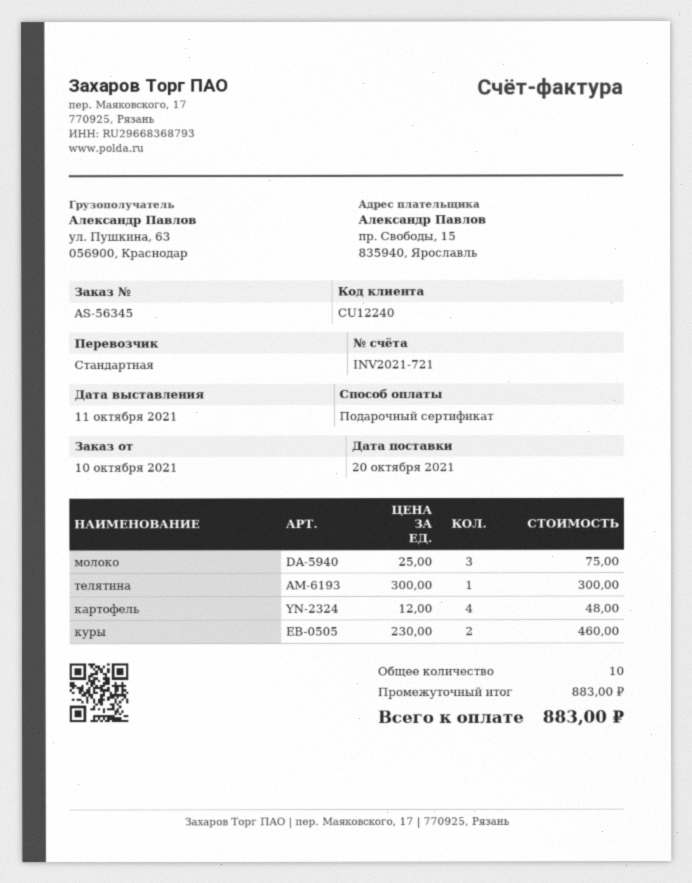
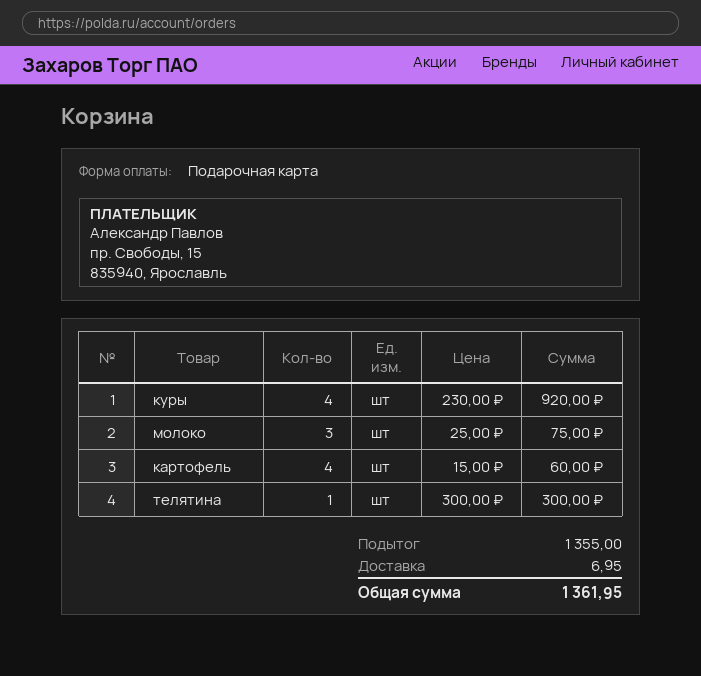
картофель: 4 x 12.00 = 48.00 -> 4 x 15.00 = 60.00
куры: 2 x 230.00 = 460.00 -> 4 x 230.00 = 920.00
subtotal: 883.00 -> 1355.00
shipping: none -> 6.95
total: 883.00 -> 1361.95

